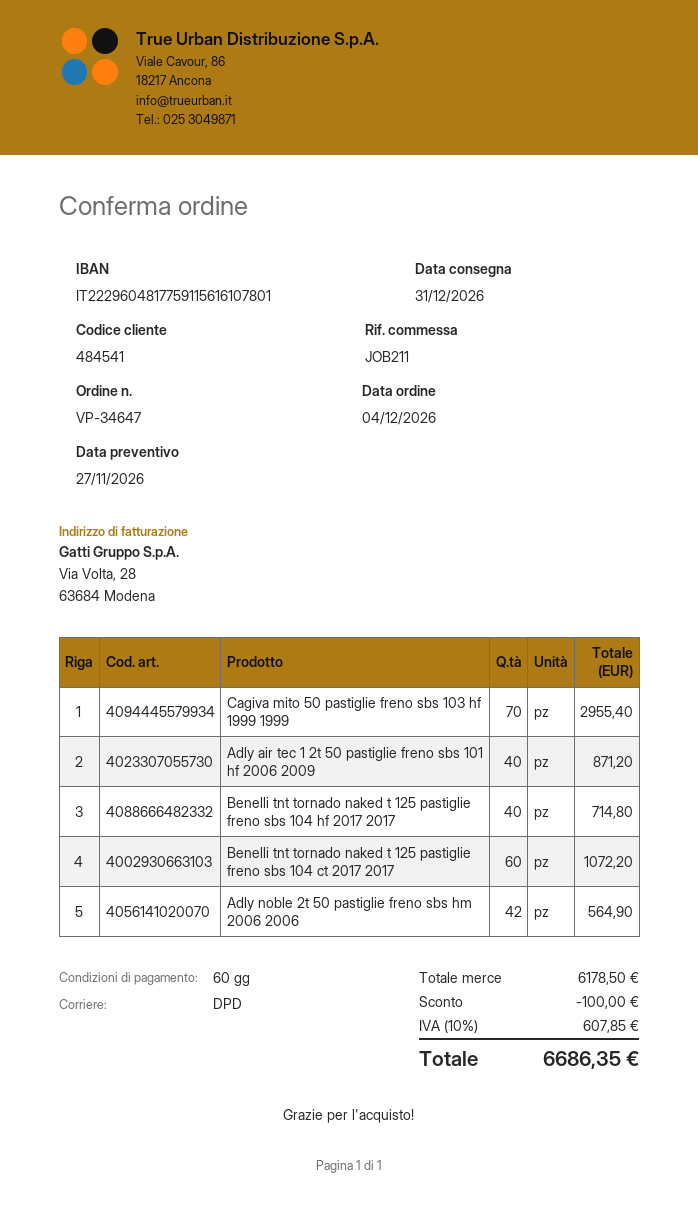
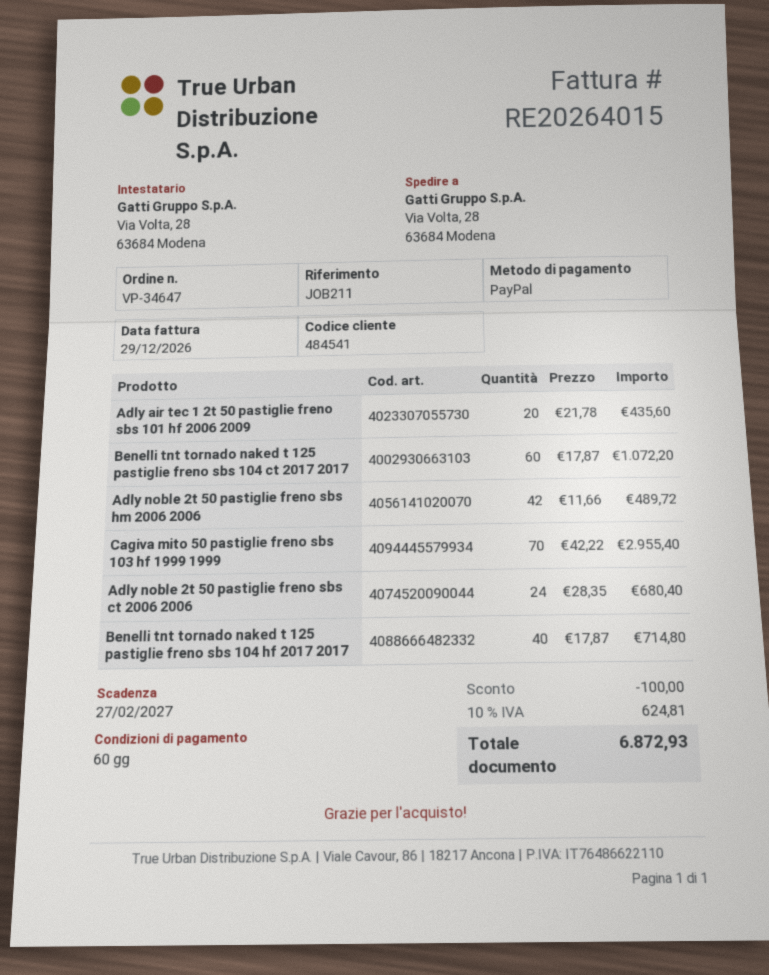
Adly air tec 1 2t 50 pastiglie freno sbs 101 hf 2006 2009: 40 for 871.20 -> 20 for 435.60
Adly noble 2t 50 pastiglie freno sbs hm 2006 2006: 42 for 564.90 -> 42 for 489.72
Adly noble 2t 50 pastiglie freno sbs ct 2006 2006: none -> 24 for 680.40
tax: 10% = 607.85 -> 10% = 624.81
total: 6686.35 -> 6872.93

